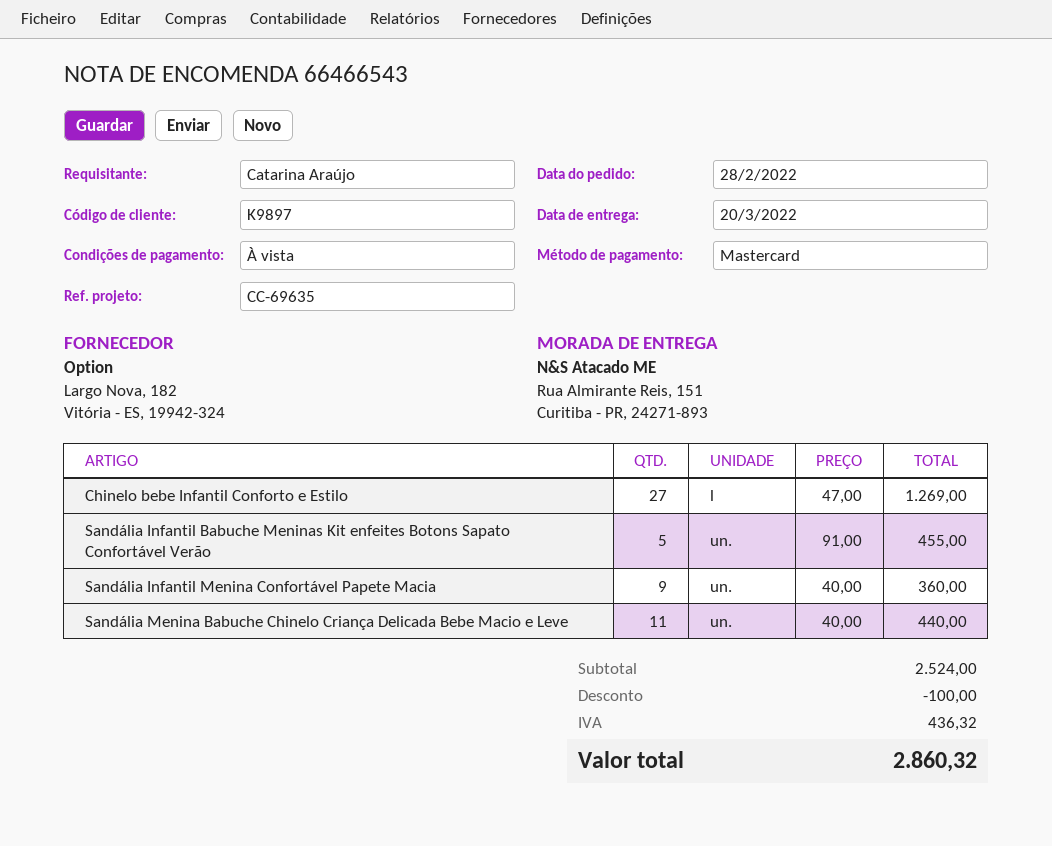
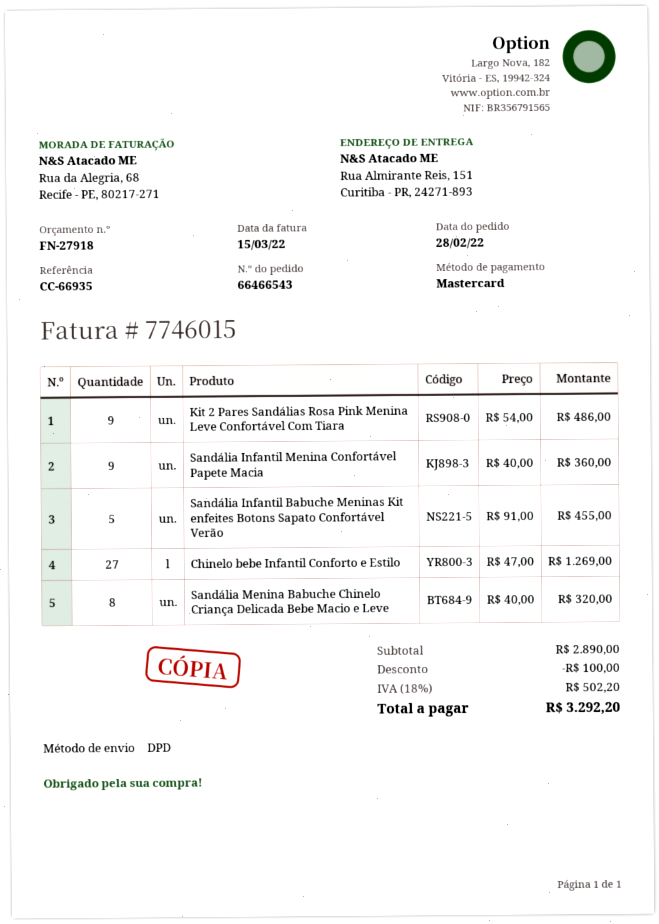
reference: CC-69635 -> CC-66935
Sandália Menina Babuche Chinelo Criança Delicada Bebe Macio e Leve: 11 x 40.00 = 440.00 -> 8 x 40.00 = 320.00
Kit 2 Pares Sandálias Rosa Pink Menina Leve Confortável Com Tiara: none -> 9 x 54.00 = 486.00
subtotal: 2524.00 -> 2890.00
tax: 436.32 -> 502.20
total: 2860.32 -> 3292.20

